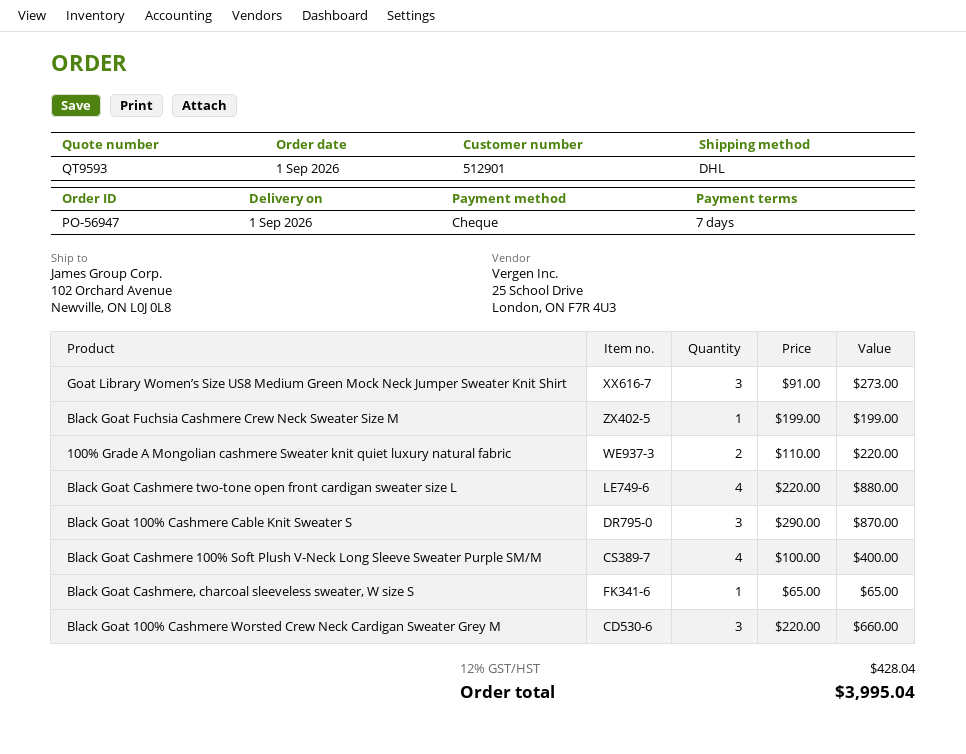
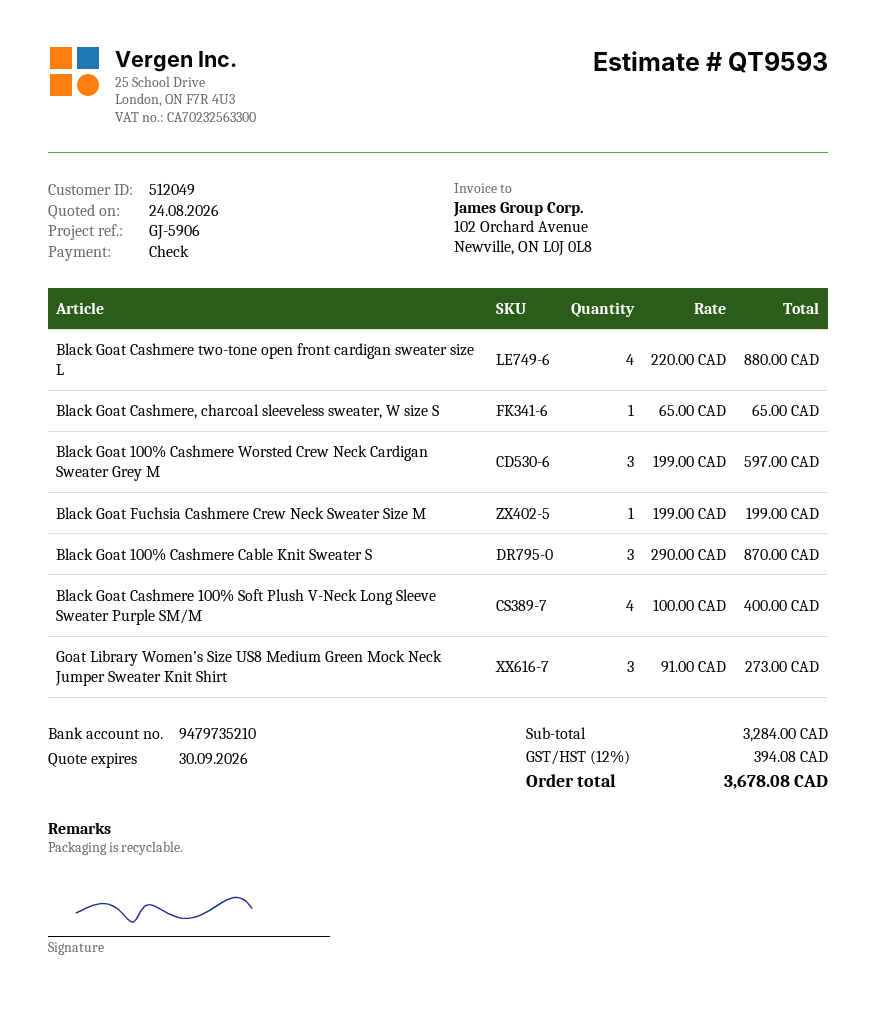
customer number: 512901 -> 512049
100% Grade A Mongolian cashmere Sweater knit quiet luxury natural fabric: 2 x 110.00 = 220.00 -> none
Black Goat 100% Cashmere Worsted Crew Neck Cardigan Sweater Grey M: 3 x 220.00 = 660.00 -> 3 x 199.00 = 597.00
tax: 12% = 428.04 -> 12% = 394.08
total: 3995.04 -> 3678.08

